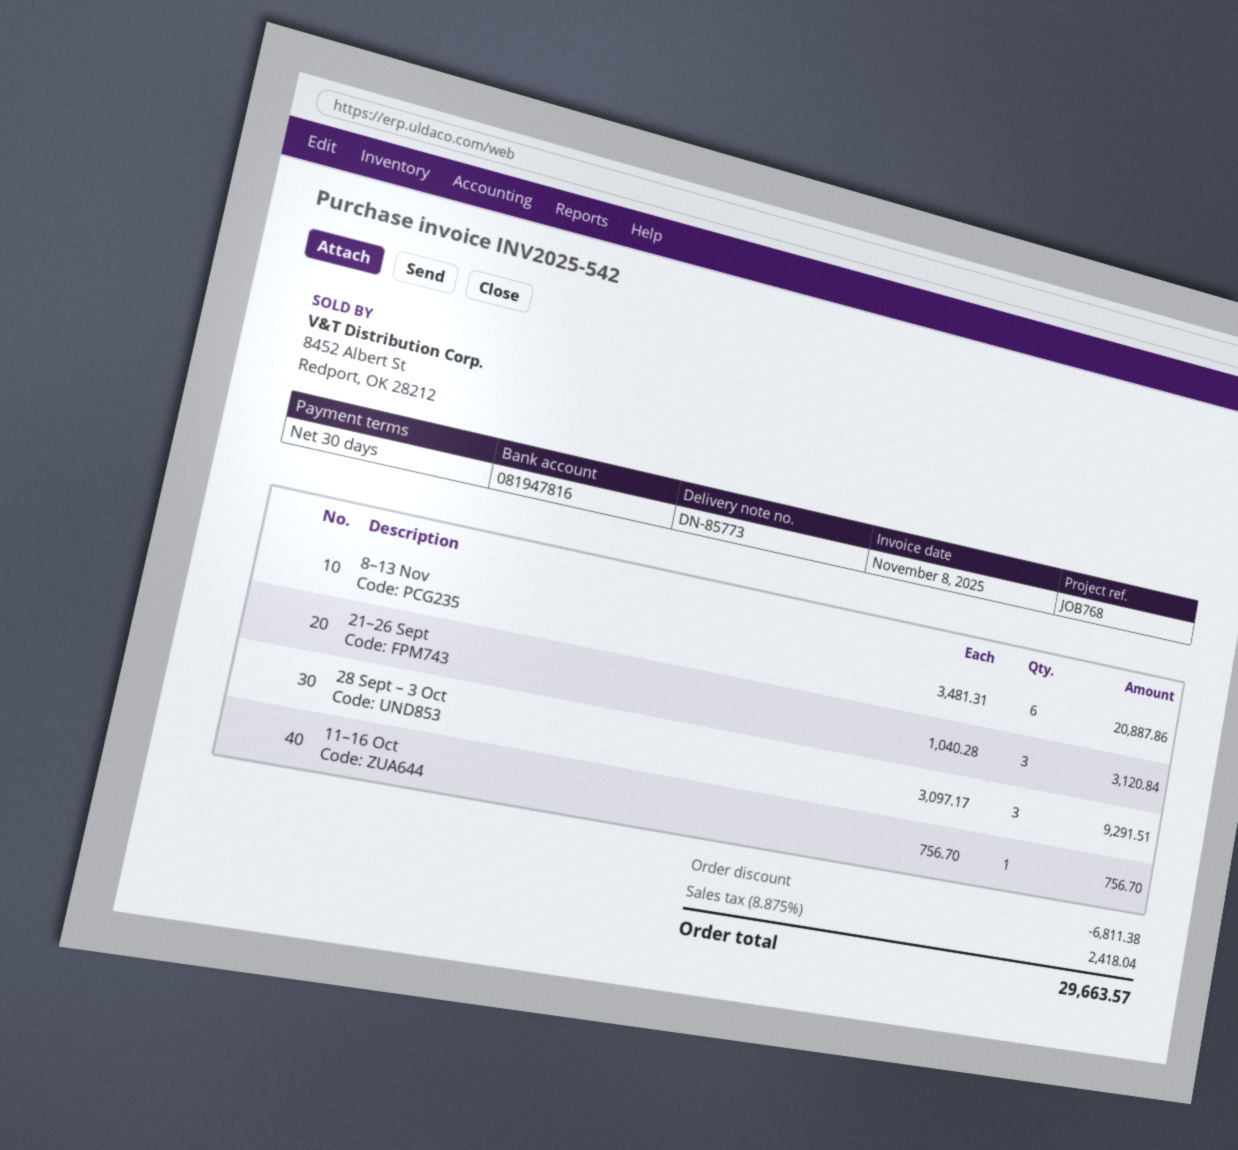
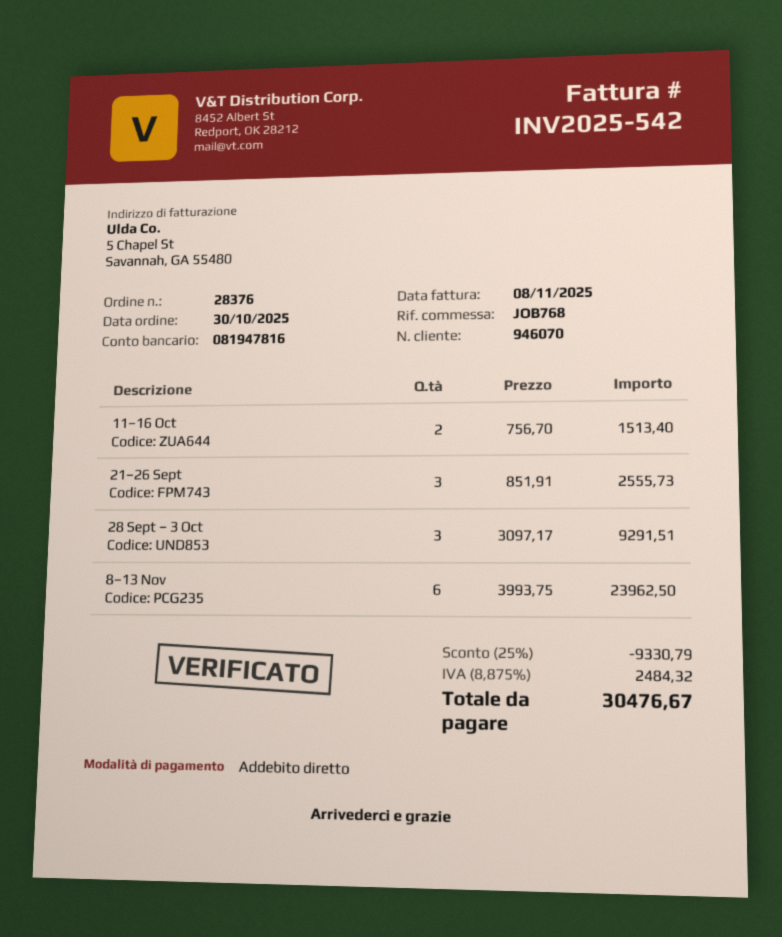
8–13 Nov: 6 x 3481.31 = 20887.86 -> 6 x 3993.75 = 23962.50
21–26 Sept: 3 x 1040.28 = 3120.84 -> 3 x 851.91 = 2555.73
11–16 Oct: 1 x 756.70 = 756.70 -> 2 x 756.70 = 1513.40
discount: 6811.38 -> 9330.79
tax: 8.875% = 2418.04 -> 8.875% = 2484.32
total: 29663.57 -> 30476.67

